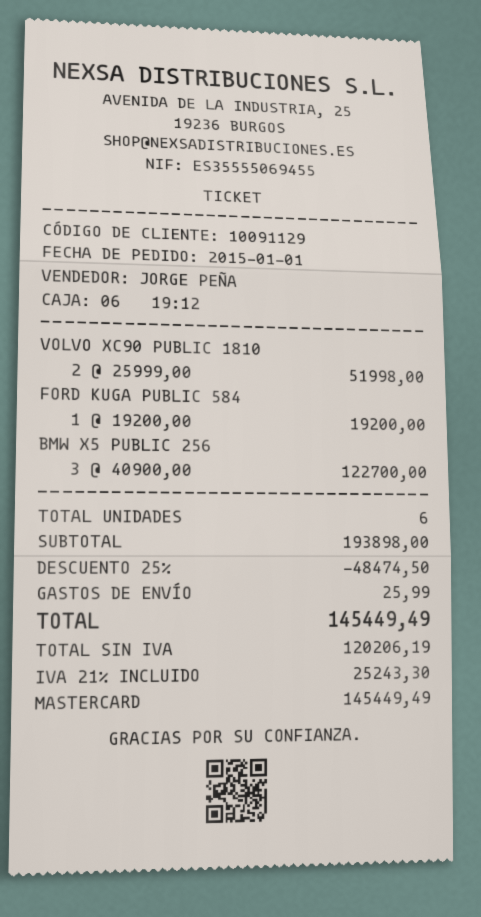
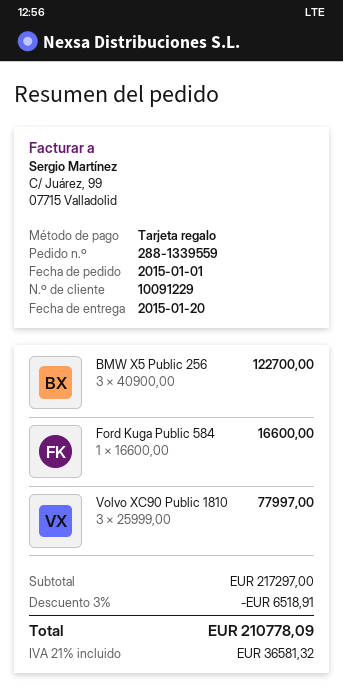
customer number: 10091129 -> 10091229
payment method: Mastercard -> gift card
VOLVO XC90 PUBLIC 1810: 2 x 25999.00 = 51998.00 -> 3 x 25999.00 = 77997.00
FORD KUGA PUBLIC 584: 1 x 19200.00 = 19200.00 -> 1 x 16600.00 = 16600.00
subtotal: 193898.00 -> 217297.00
discount: 25% = 48474.50 -> 3% = 6518.91
shipping: 25.99 -> none
tax: 21% = 25243.30 -> 21% = 36581.32
total: 145449.49 -> 210778.09

